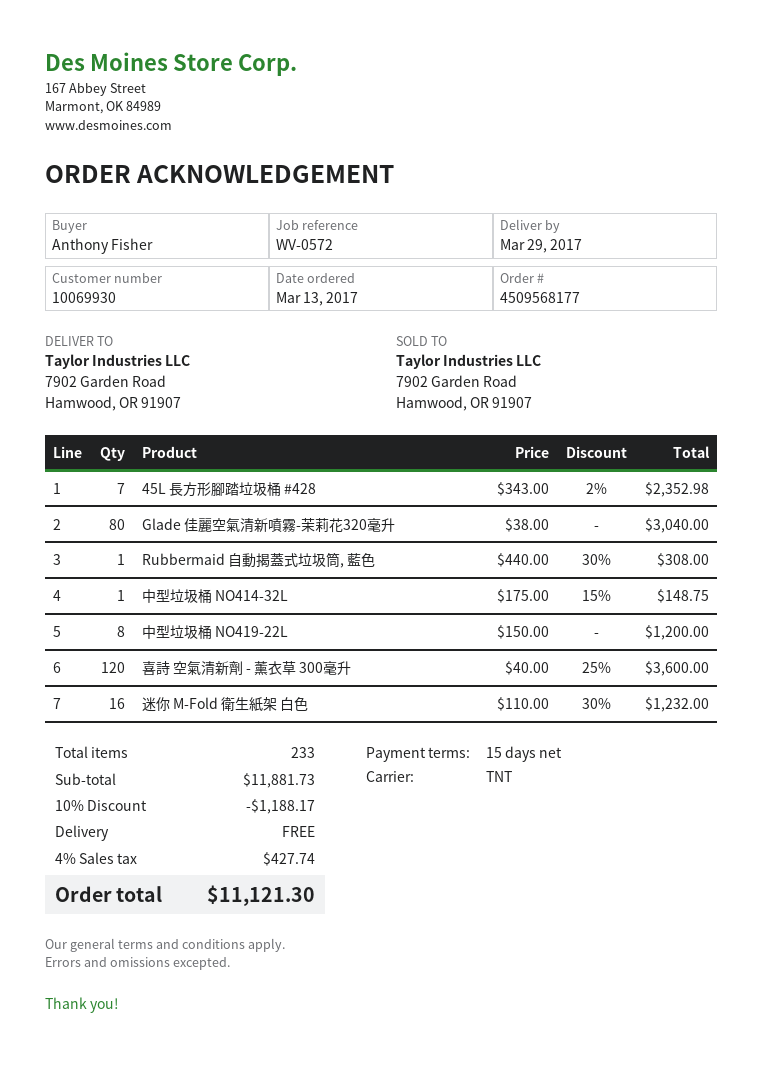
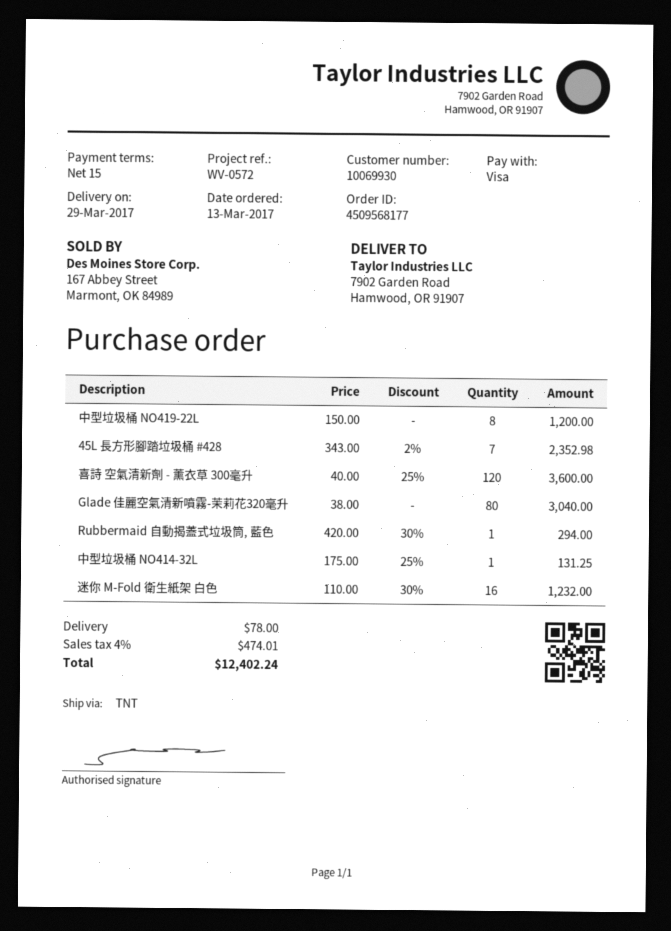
Rubbermaid 自動揭蓋式垃圾筒, 藍色: 1 x 440.00 - 30% = 308.00 -> 1 x 420.00 - 30% = 294.00
中型垃圾桶 NO414-32L: 1 x 175.00 - 15% = 148.75 -> 1 x 175.00 - 25% = 131.25
discount: 10% = 1188.17 -> none
shipping: 0.00 -> 78.00
tax: 4% = 427.74 -> 4% = 474.01
total: 11121.30 -> 12402.24

